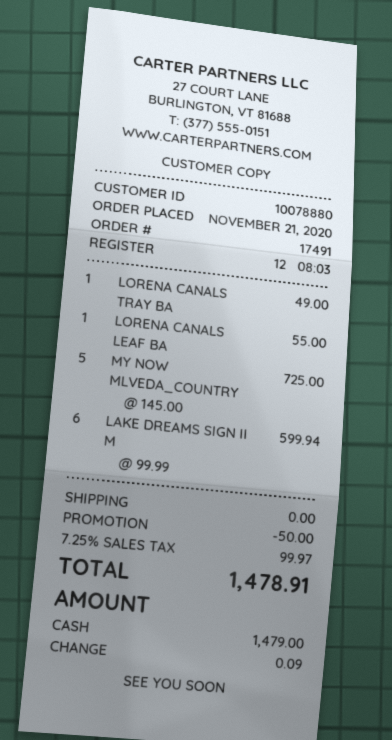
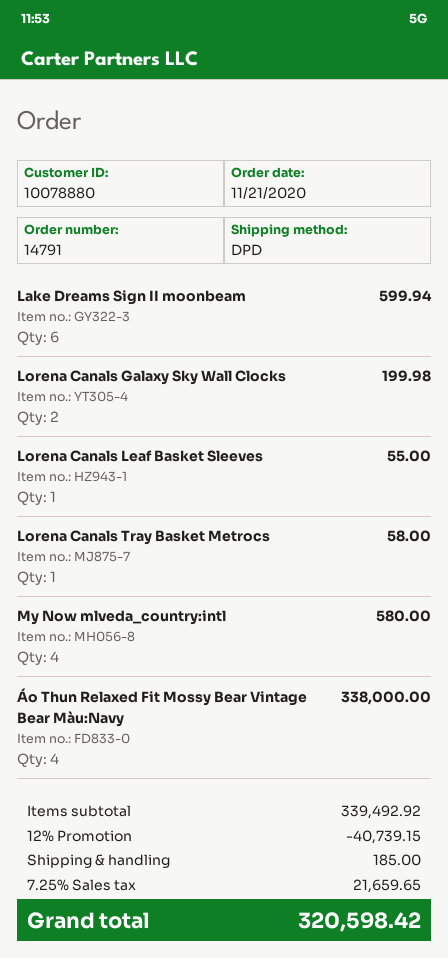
order number: 17491 -> 14791
LORENA CANALS TRAY BA: 1 for 49.00 -> 1 for 58.00
MY NOW MLVEDA_COUNTRY: 5 for 725.00 -> 4 for 580.00
Lorena Canals Galaxy Sky Wall Clocks: none -> 2 for 199.98
Áo Thun Relaxed Fit Mossy Bear Vintage Bear Màu:Navy: none -> 4 for 338000.00
discount: 50.00 -> 40739.15
shipping: 0.00 -> 185.00
tax: 7.25% = 99.97 -> 7.25% = 21659.65
total: 1478.91 -> 320598.42

